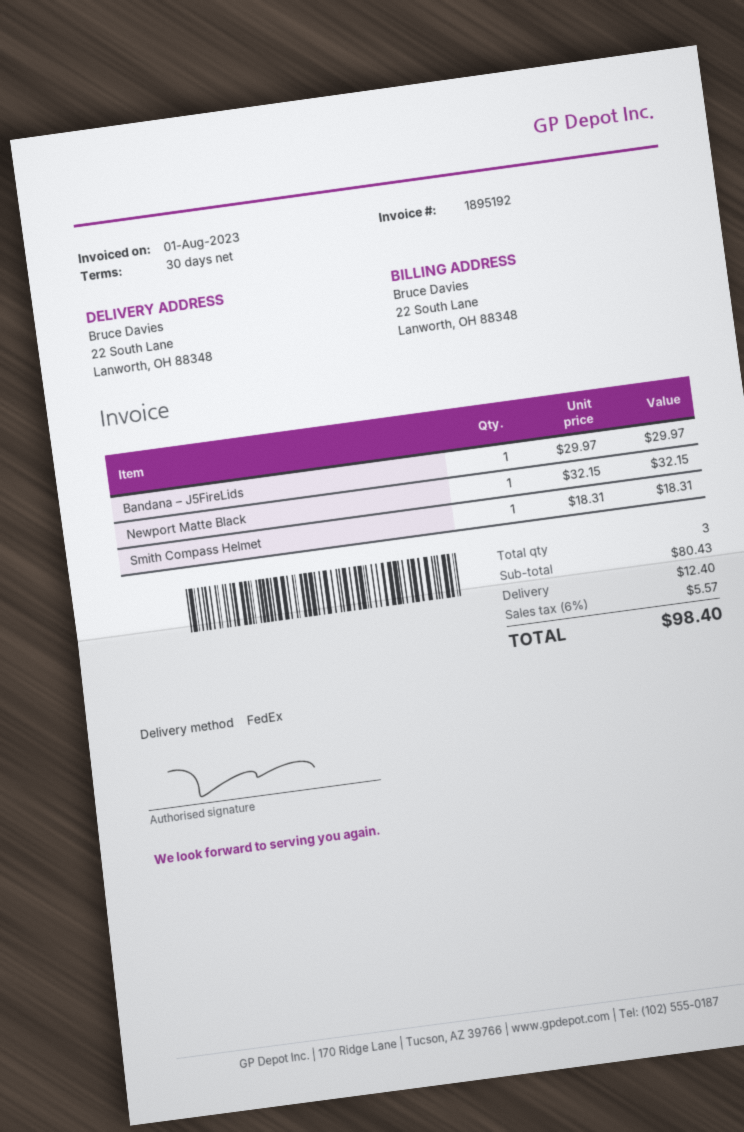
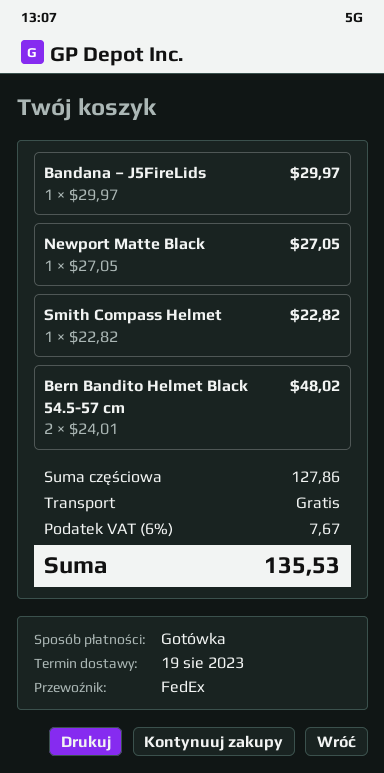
Newport Matte Black: 1 x 32.15 = 32.15 -> 1 x 27.05 = 27.05
Smith Compass Helmet: 1 x 18.31 = 18.31 -> 1 x 22.82 = 22.82
Bern Bandito Helmet Black 54.5-57 cm: none -> 2 x 24.01 = 48.02
subtotal: 80.43 -> 127.86
shipping: 12.40 -> 0.00
tax: 6% = 5.57 -> 6% = 7.67
total: 98.40 -> 135.53

